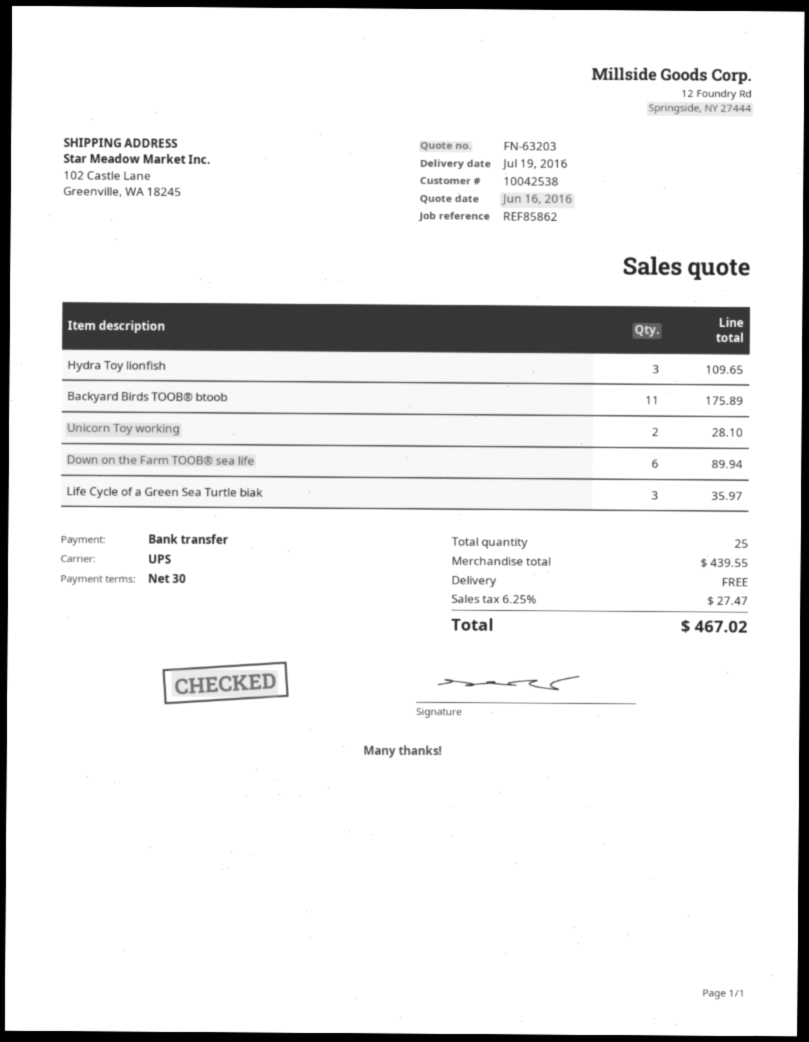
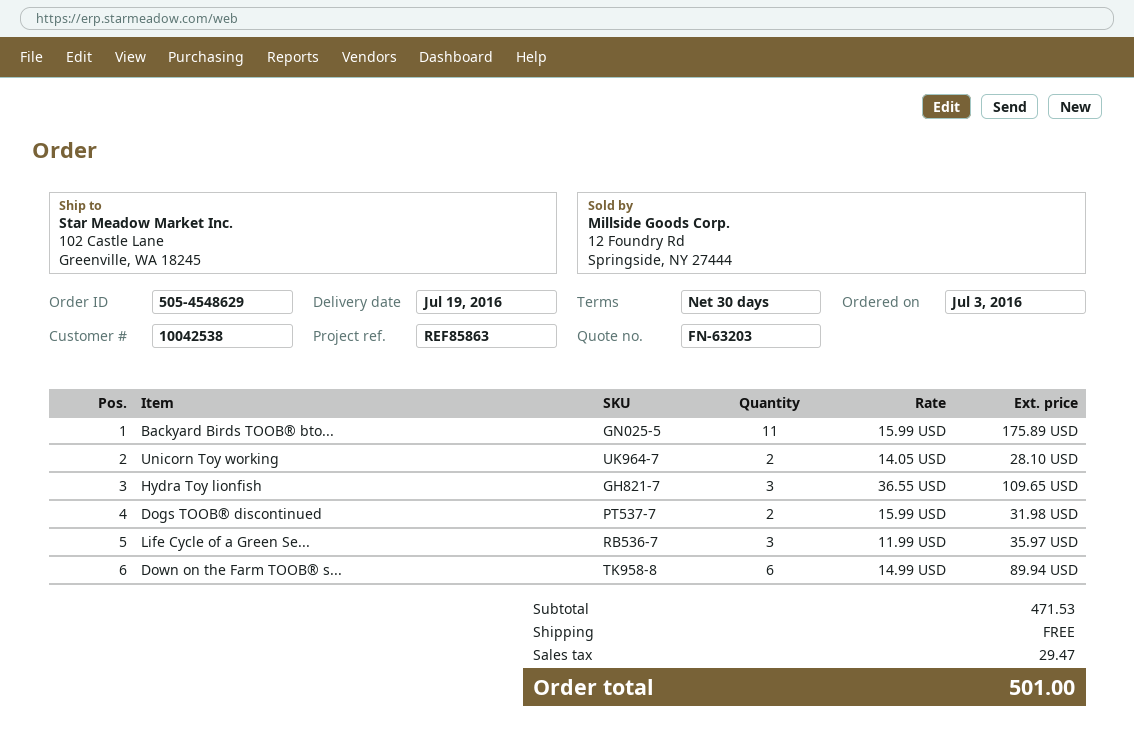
reference: REF85862 -> REF85863
Dogs TOOB® discontinued: none -> 2 for 31.98
subtotal: 439.55 -> 471.53
tax: 27.47 -> 29.47
total: 467.02 -> 501.00

